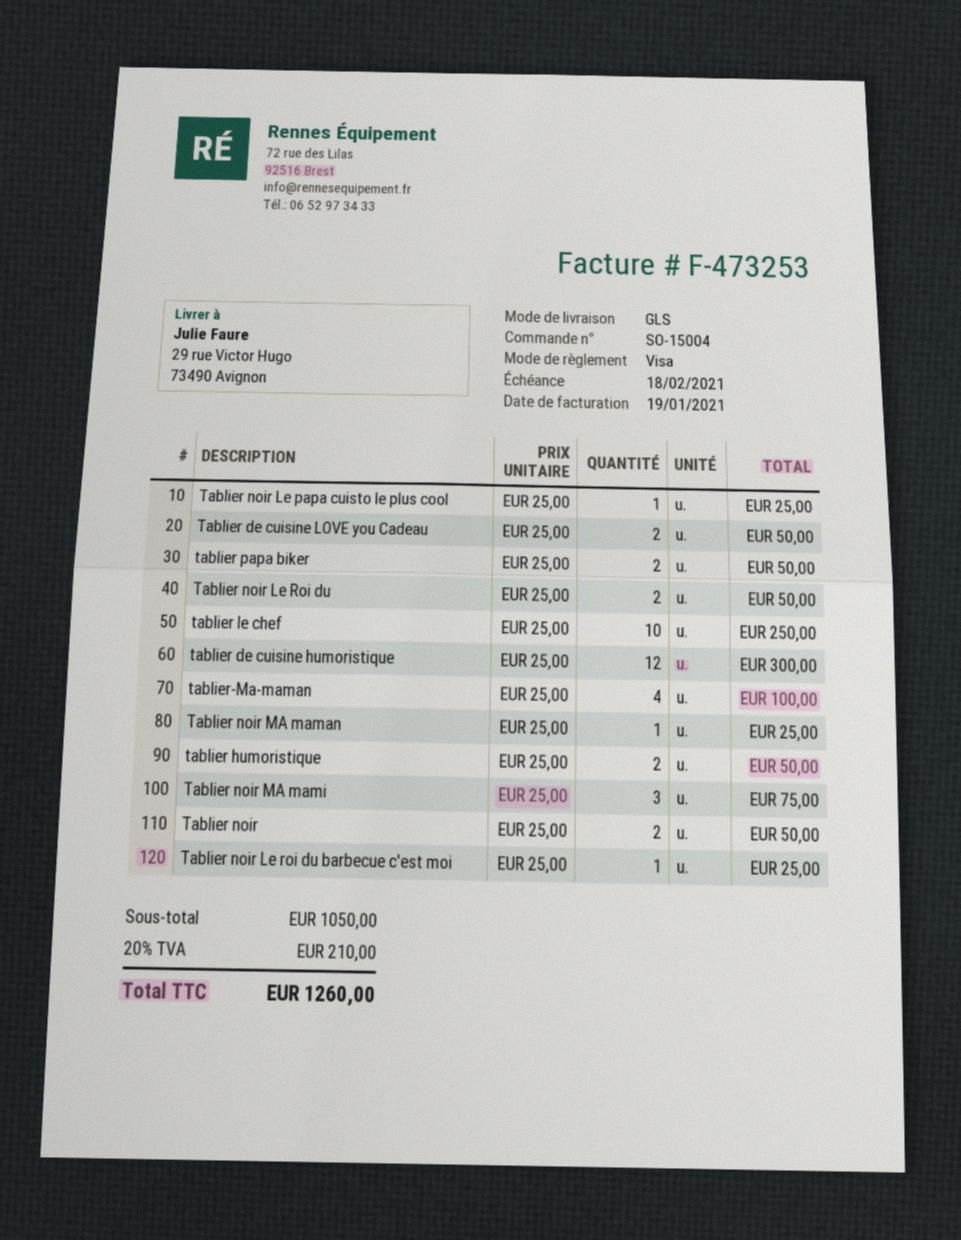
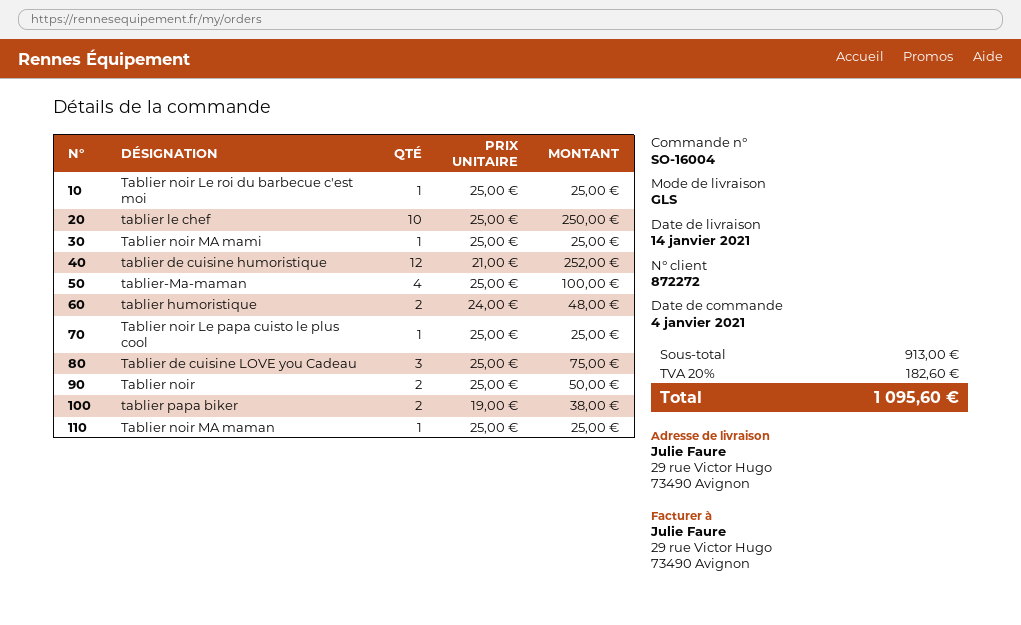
order number: SO-15004 -> SO-16004
Tablier de cuisine LOVE you Cadeau: 2 x 25.00 = 50.00 -> 3 x 25.00 = 75.00
tablier papa biker: 2 x 25.00 = 50.00 -> 2 x 19.00 = 38.00
Tablier noir Le Roi du: 2 x 25.00 = 50.00 -> none
tablier de cuisine humoristique: 12 x 25.00 = 300.00 -> 12 x 21.00 = 252.00
tablier humoristique: 2 x 25.00 = 50.00 -> 2 x 24.00 = 48.00
Tablier noir MA mami: 3 x 25.00 = 75.00 -> 1 x 25.00 = 25.00
subtotal: 1050.00 -> 913.00
tax: 20% = 210.00 -> 20% = 182.60
total: 1260.00 -> 1095.60

